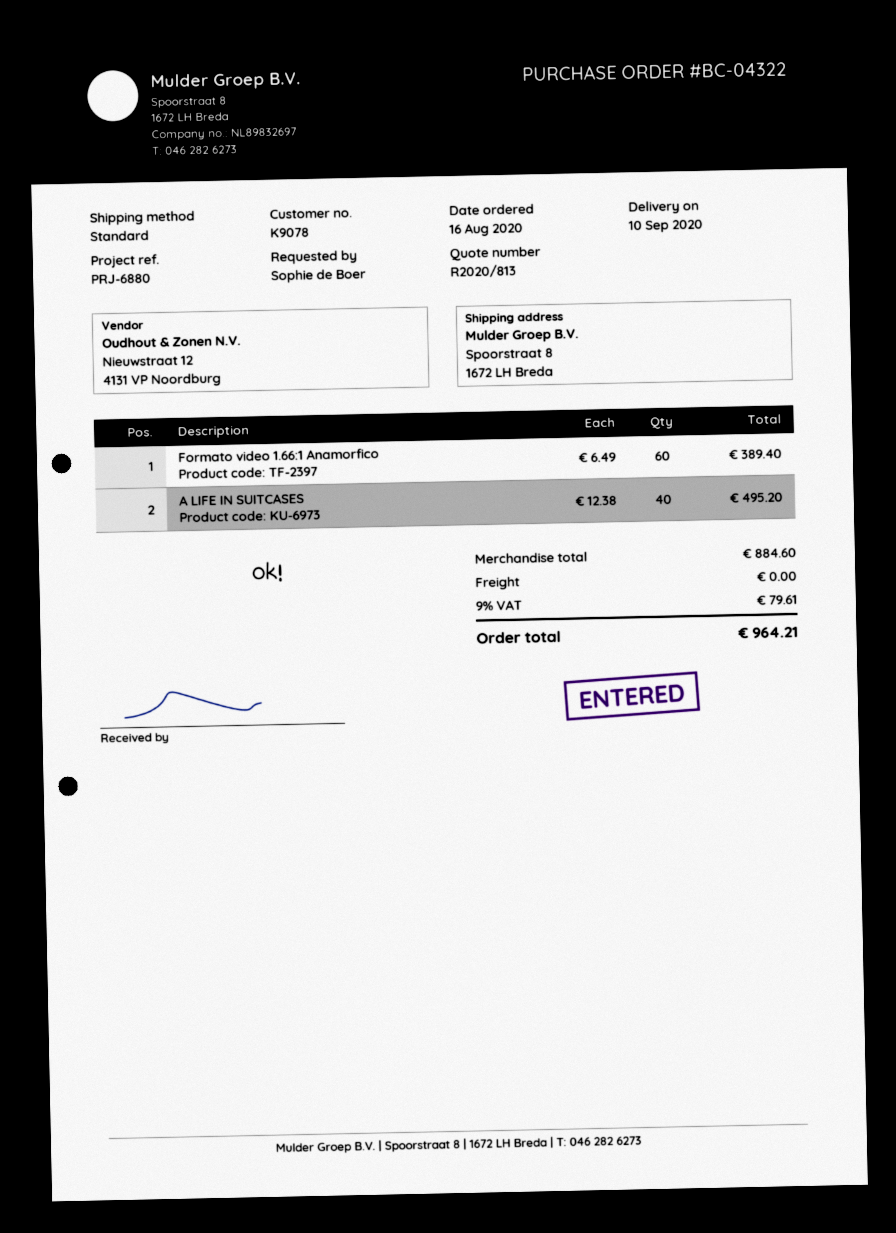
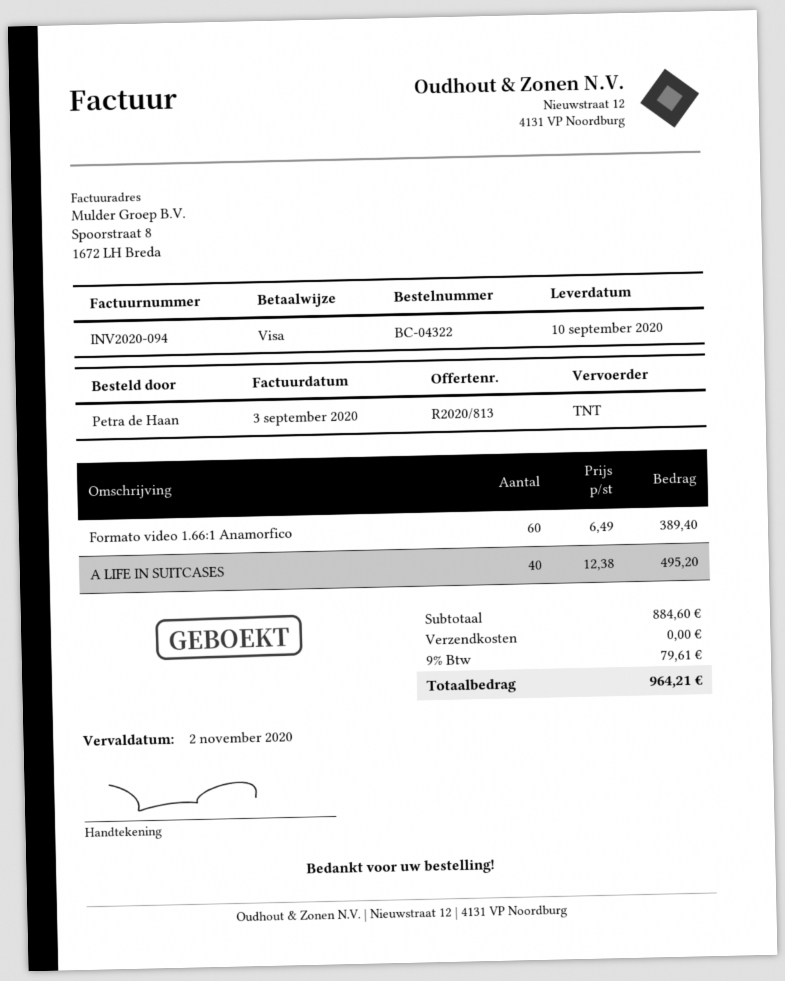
ordered by: Sophie de Boer -> Petra de Haan
shipping method: standard -> TNT

